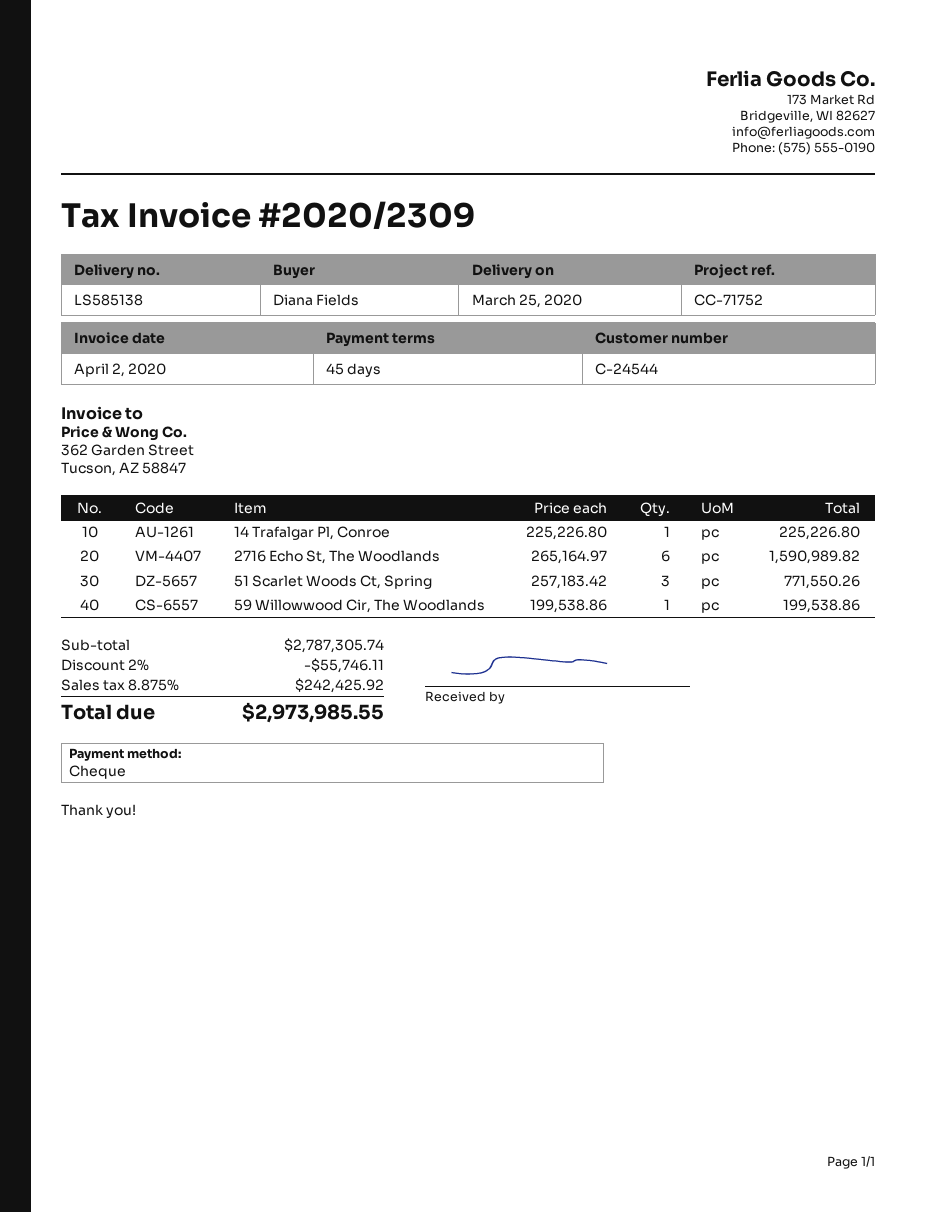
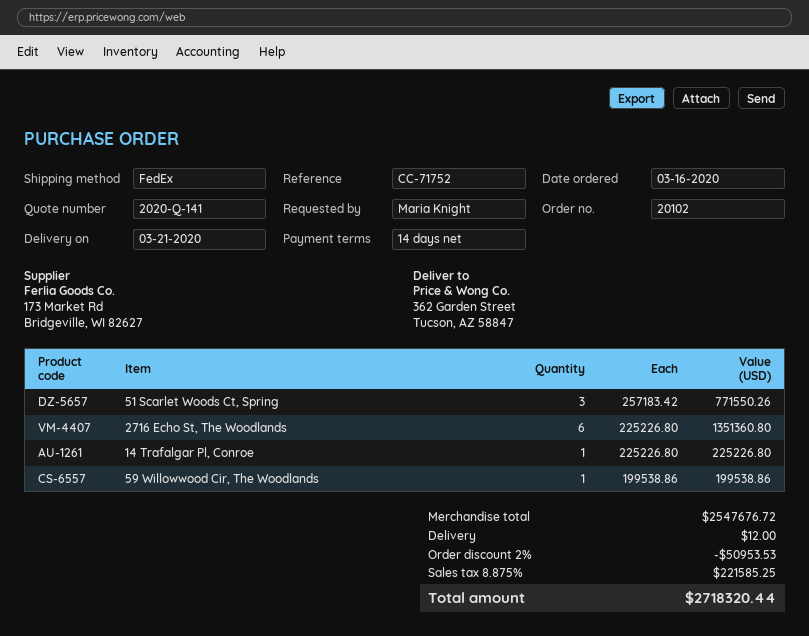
delivery date: 2020-03-25 -> 2020-03-21
payment terms: 45 days -> 14 days
ordered by: Diana Fields -> Maria Knight
2716 Echo St, The Woodlands: 6 x 265164.97 = 1590989.82 -> 6 x 225226.80 = 1351360.80
subtotal: 2787305.74 -> 2547676.72
discount: 2% = 55746.11 -> 2% = 50953.53
shipping: none -> 12.00
tax: 8.875% = 242425.92 -> 8.875% = 221585.25
total: 2973985.55 -> 2718320.44

